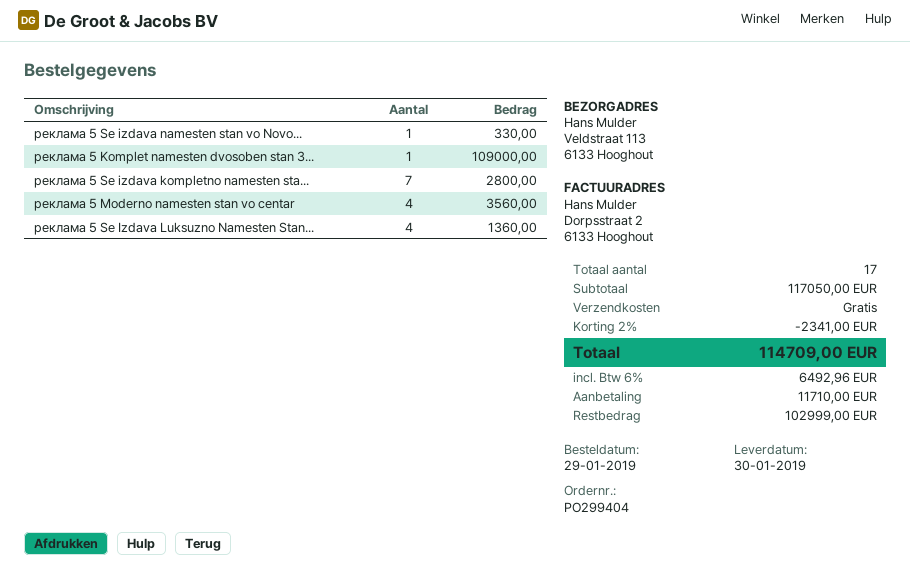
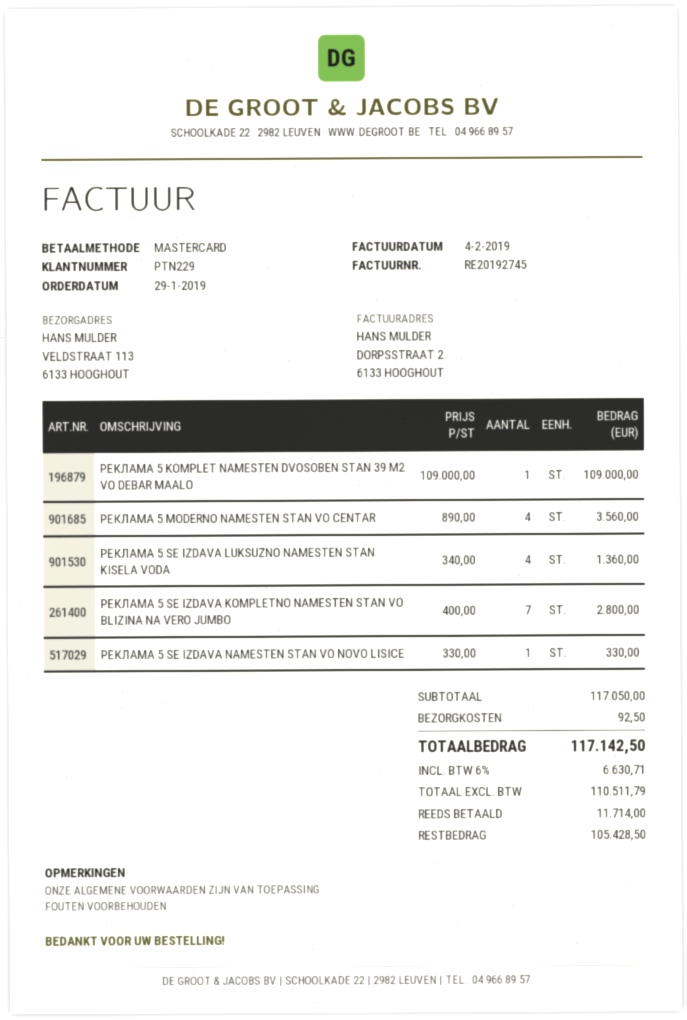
discount: 2% = 2341.00 -> none
shipping: 0.00 -> 92.50
tax: 6% = 6492.96 -> 6% = 6630.71
total: 114709.00 -> 117142.50
deposit: 11710.00 -> 11714.00
balance: 102999.00 -> 105428.50

